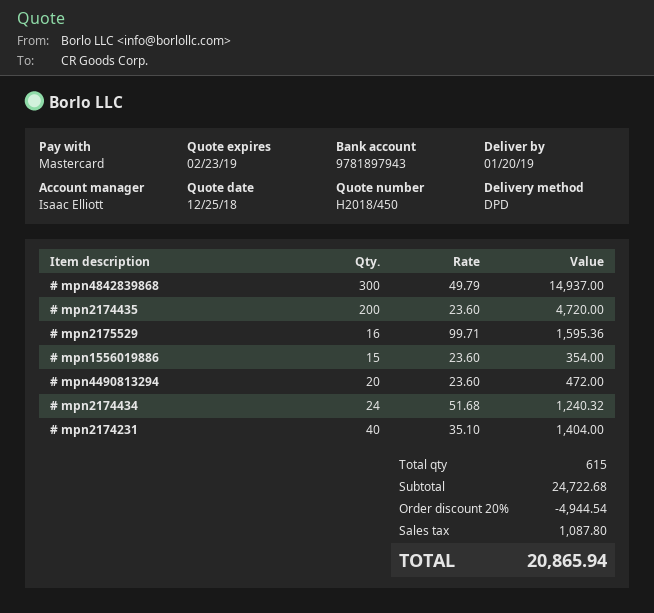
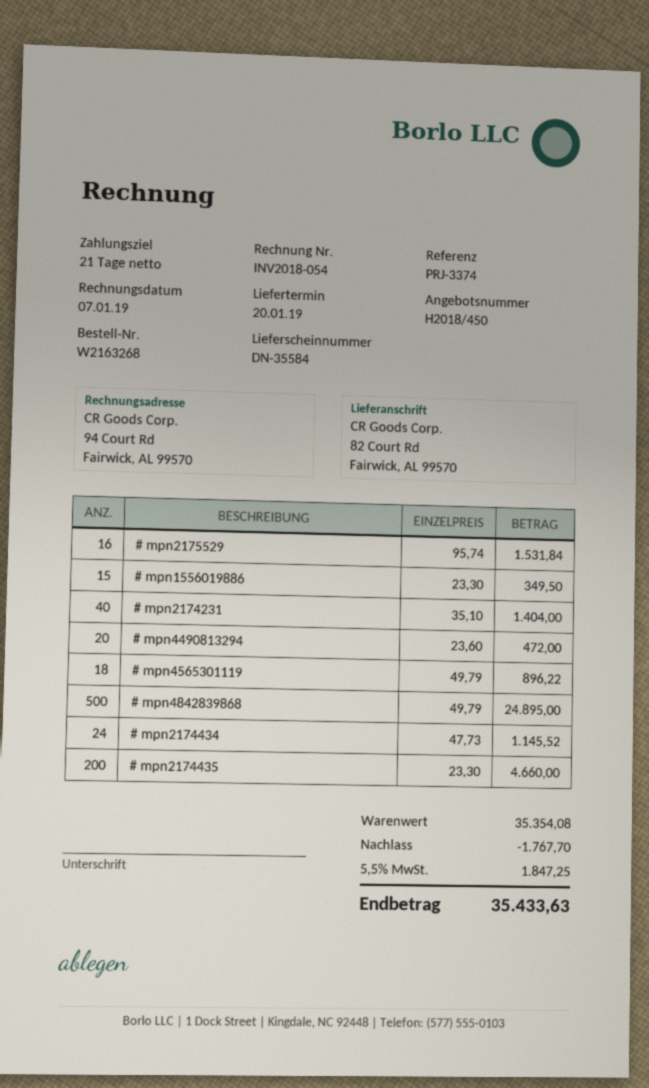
# mpn4842839868: 300 x 49.79 = 14937.00 -> 500 x 49.79 = 24895.00
# mpn2174435: 200 x 23.60 = 4720.00 -> 200 x 23.30 = 4660.00
# mpn2175529: 16 x 99.71 = 1595.36 -> 16 x 95.74 = 1531.84
# mpn1556019886: 15 x 23.60 = 354.00 -> 15 x 23.30 = 349.50
# mpn2174434: 24 x 51.68 = 1240.32 -> 24 x 47.73 = 1145.52
# mpn4565301119: none -> 18 x 49.79 = 896.22
subtotal: 24722.68 -> 35354.08
discount: 4944.54 -> 1767.70
tax: 1087.80 -> 1847.25
total: 20865.94 -> 35433.63

